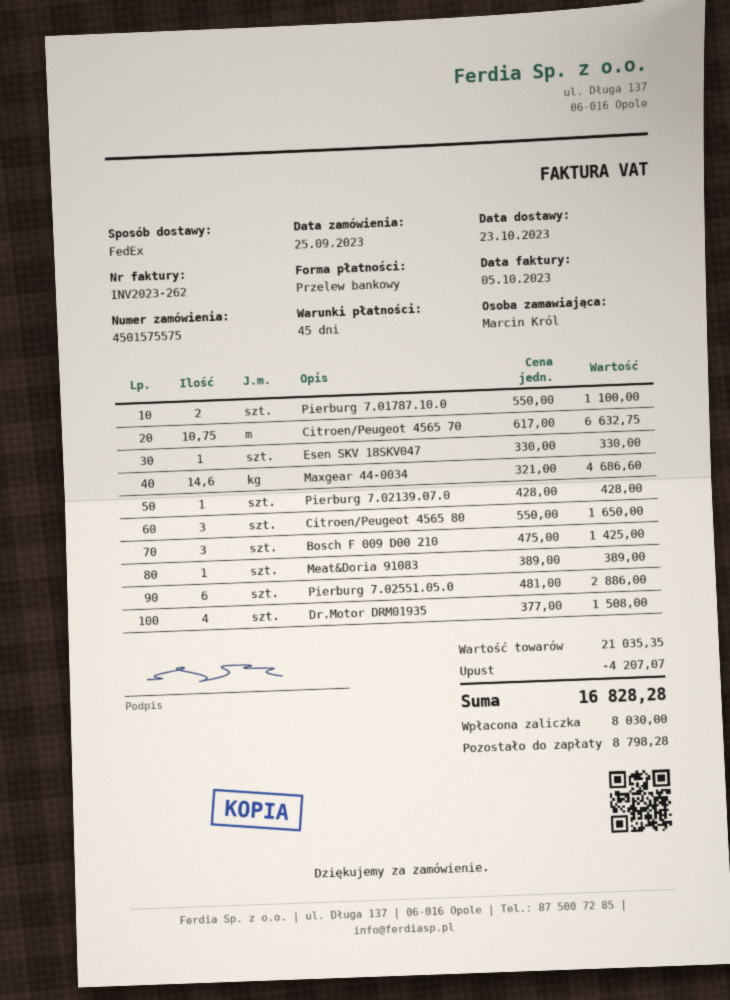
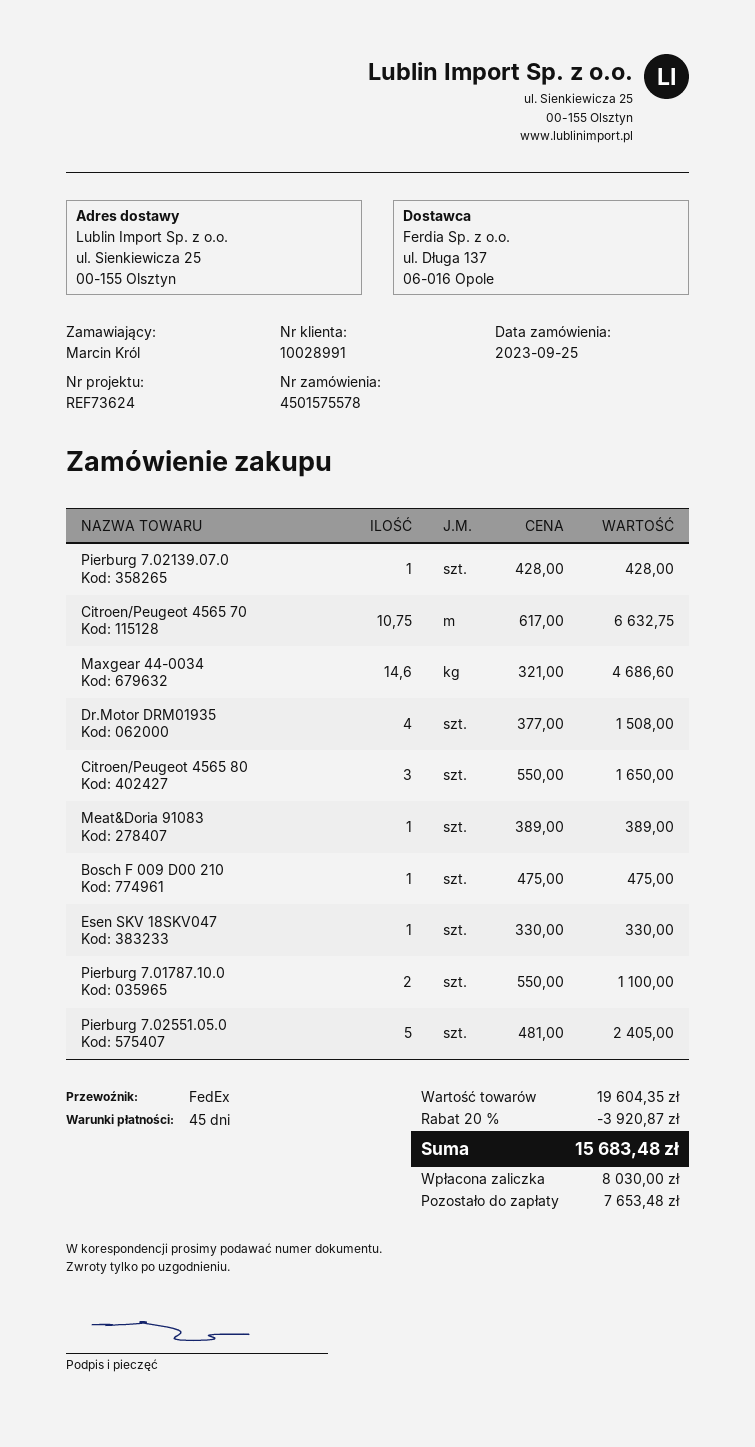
order number: 4501575575 -> 4501575578
Bosch F 009 D00 210: 3 x 475.00 = 1425.00 -> 1 x 475.00 = 475.00
Pierburg 7.02551.05.0: 6 x 481.00 = 2886.00 -> 5 x 481.00 = 2405.00
subtotal: 21035.35 -> 19604.35
discount: 4207.07 -> 3920.87
total: 16828.28 -> 15683.48
balance: 8798.28 -> 7653.48

